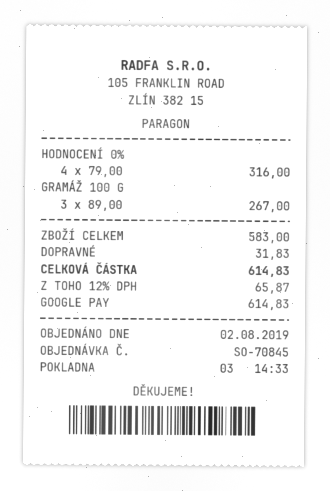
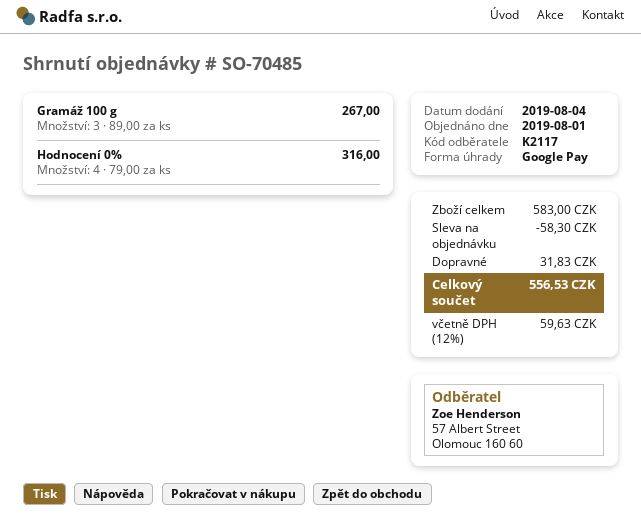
order number: SO-70845 -> SO-70485
order date: 2019-08-02 -> 2019-08-01
discount: none -> 58.30
tax: 12% = 65.87 -> 12% = 59.63
total: 614.83 -> 556.53

